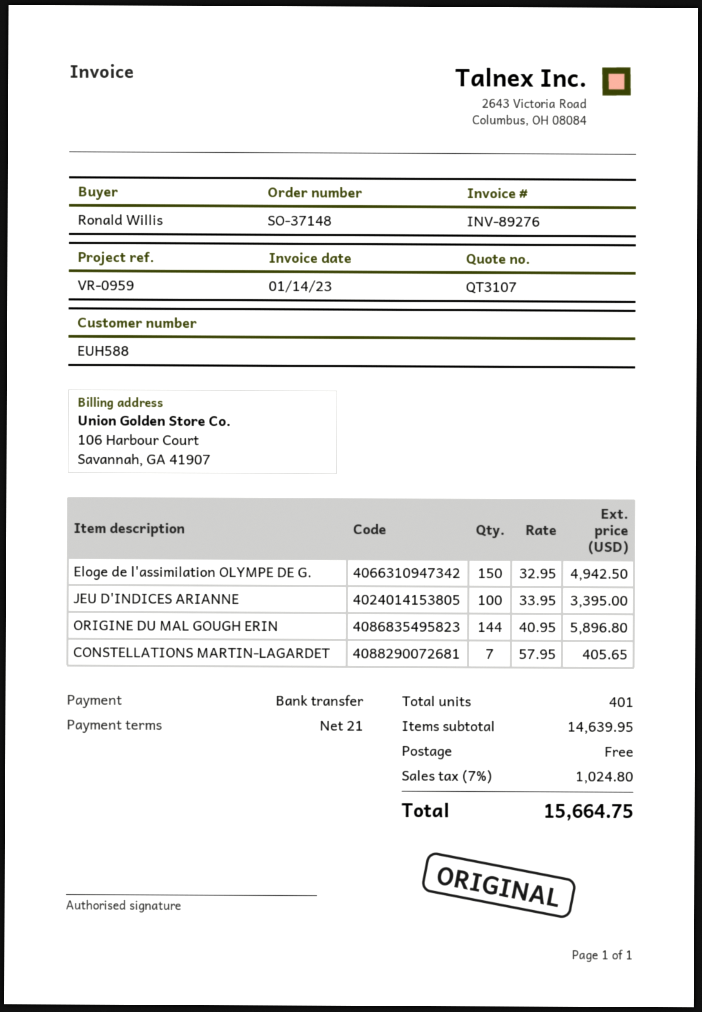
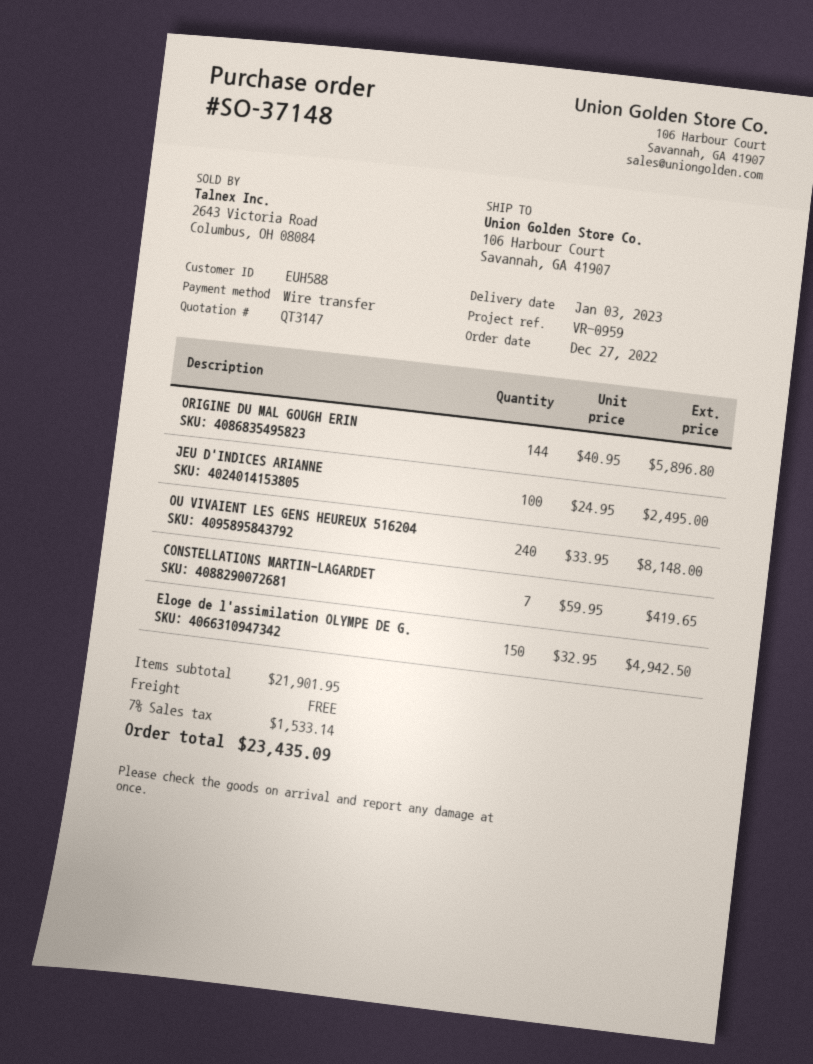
quote number: QT3107 -> QT3147
JEU D'INDICES ARIANNE: 100 x 33.95 = 3395.00 -> 100 x 24.95 = 2495.00
CONSTELLATIONS MARTIN-LAGARDET: 7 x 57.95 = 405.65 -> 7 x 59.95 = 419.65
OU VIVAIENT LES GENS HEUREUX 516204: none -> 240 x 33.95 = 8148.00
subtotal: 14639.95 -> 21901.95
tax: 7% = 1024.80 -> 7% = 1533.14
total: 15664.75 -> 23435.09

